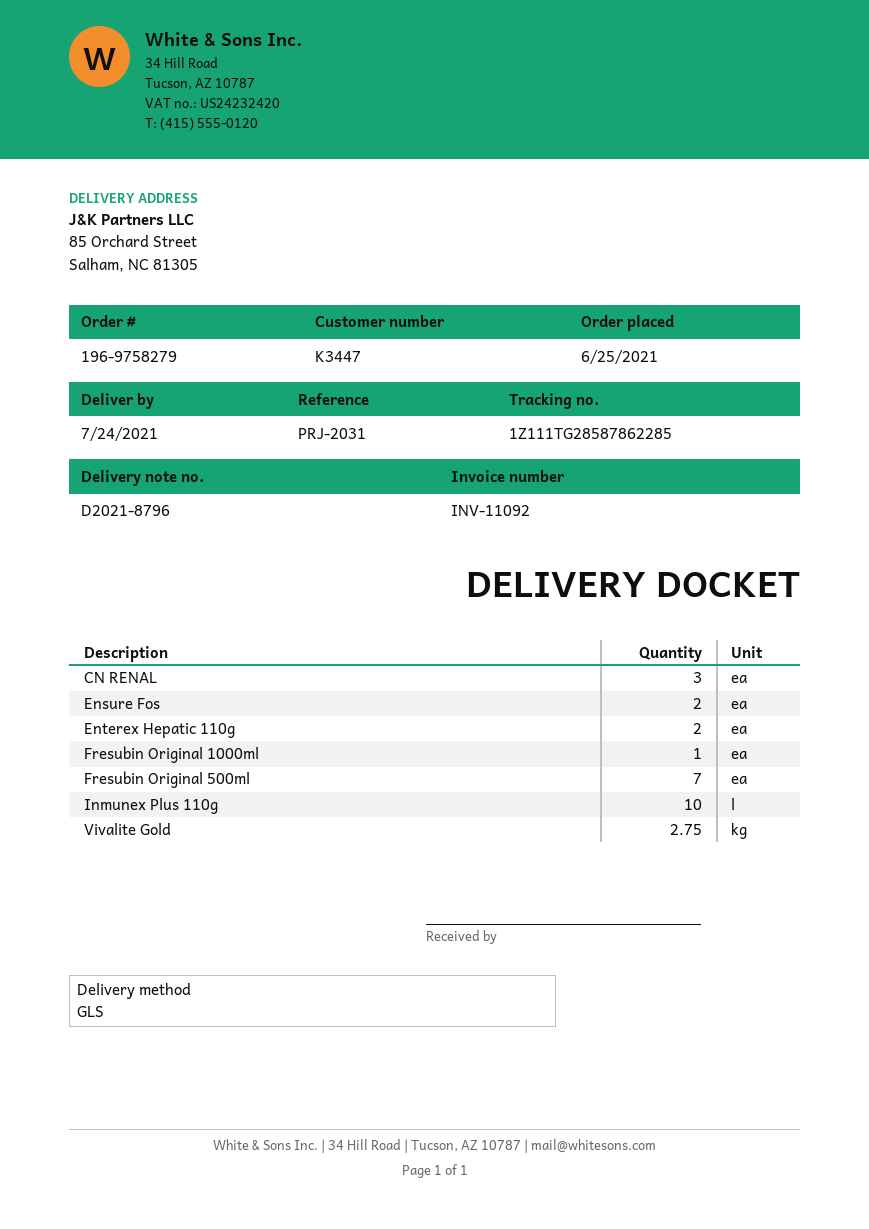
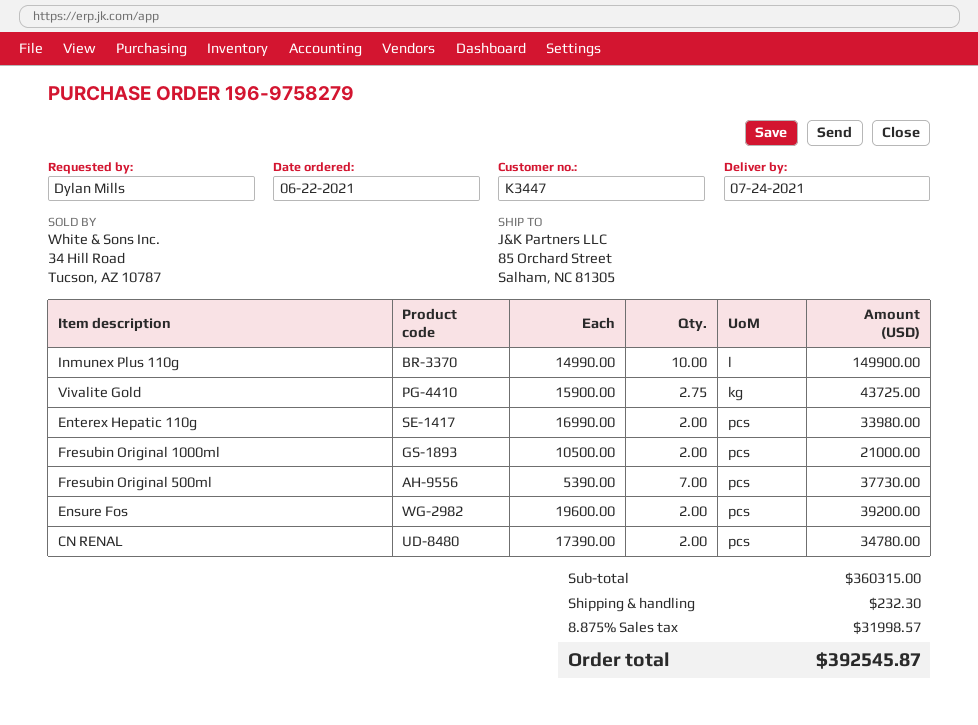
order date: 2021-06-25 -> 2021-06-22
CN RENAL: 3 -> 2
Fresubin Original 1000ml: 1 -> 2

